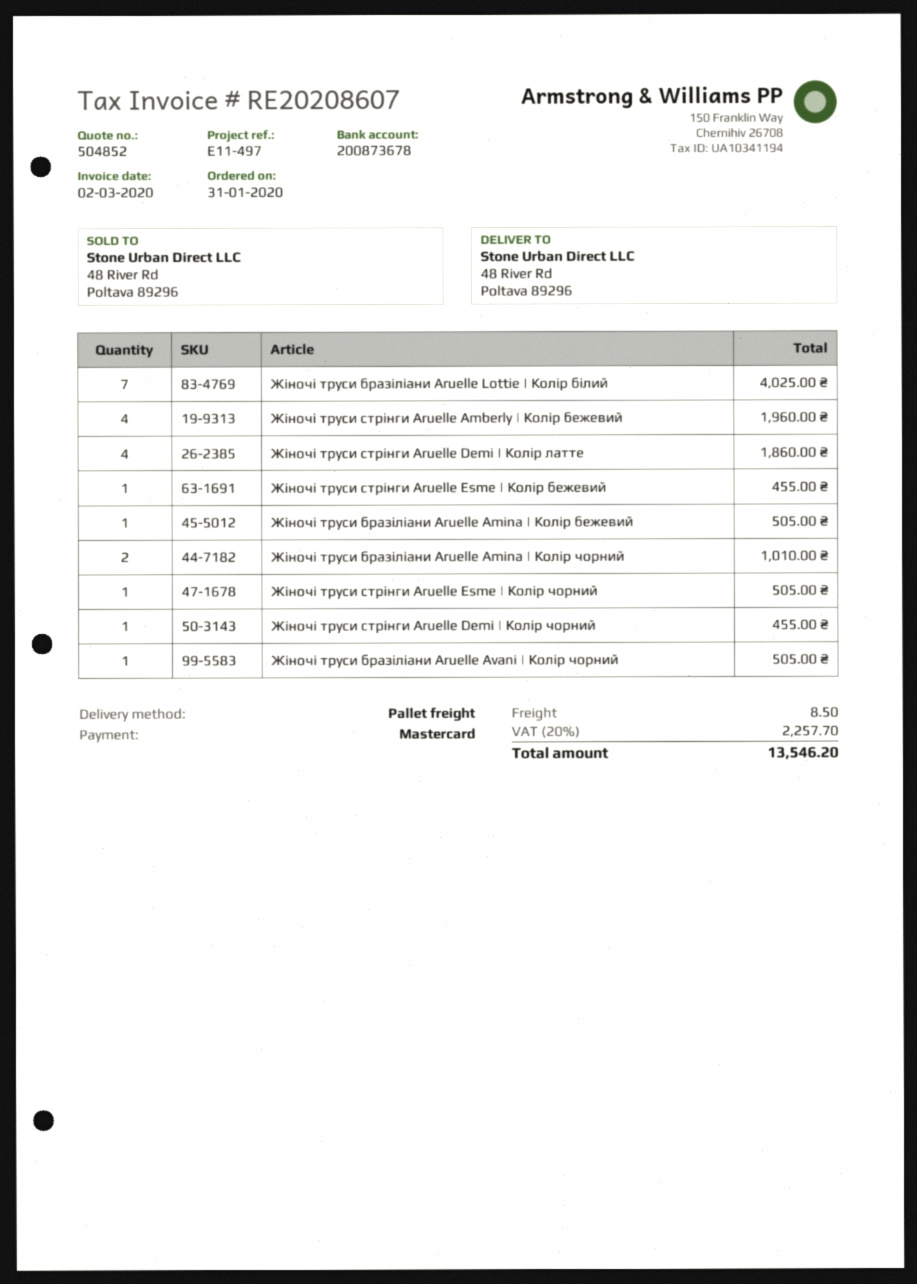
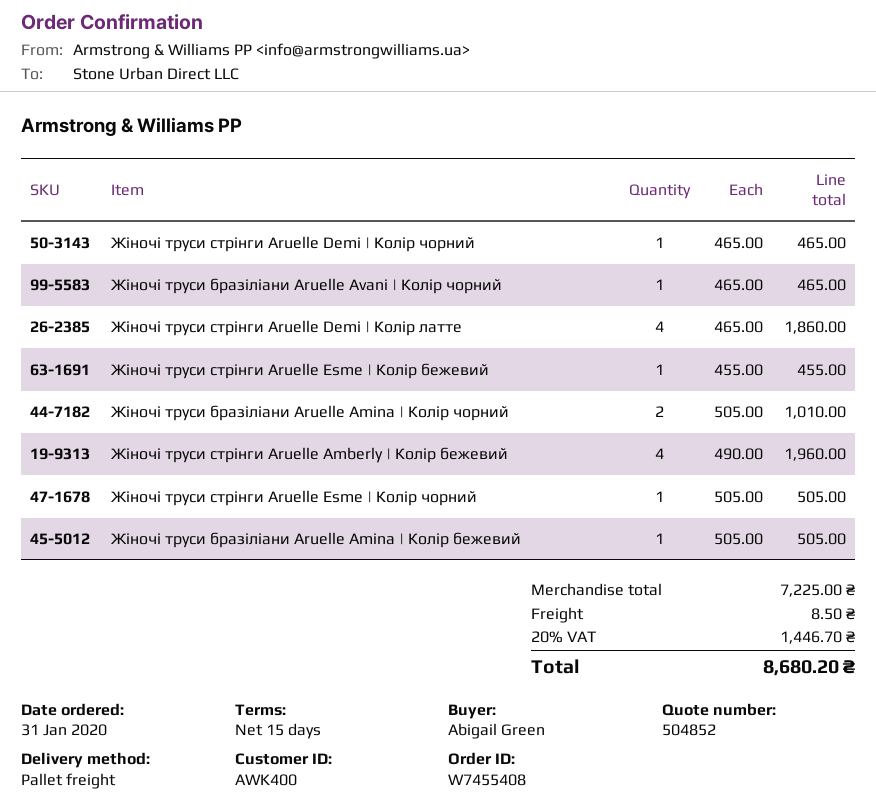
Жіночі труси бразіліани Aruelle Lottie | Колір білий: 7 for 4025.00 -> none
Жіночі труси стрінги Aruelle Demi | Колір чорний: 1 for 455.00 -> 1 for 465.00
Жіночі труси бразіліани Aruelle Avani | Колір чорний: 1 for 505.00 -> 1 for 465.00
tax: 20% = 2257.70 -> 20% = 1446.70
total: 13546.20 -> 8680.20

